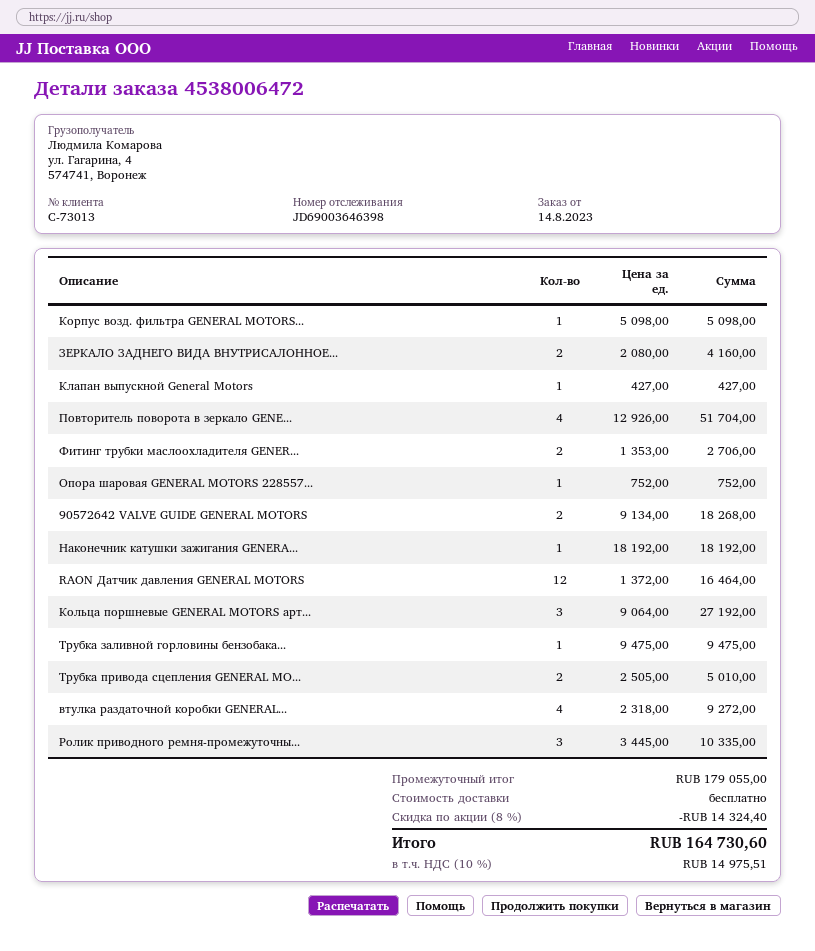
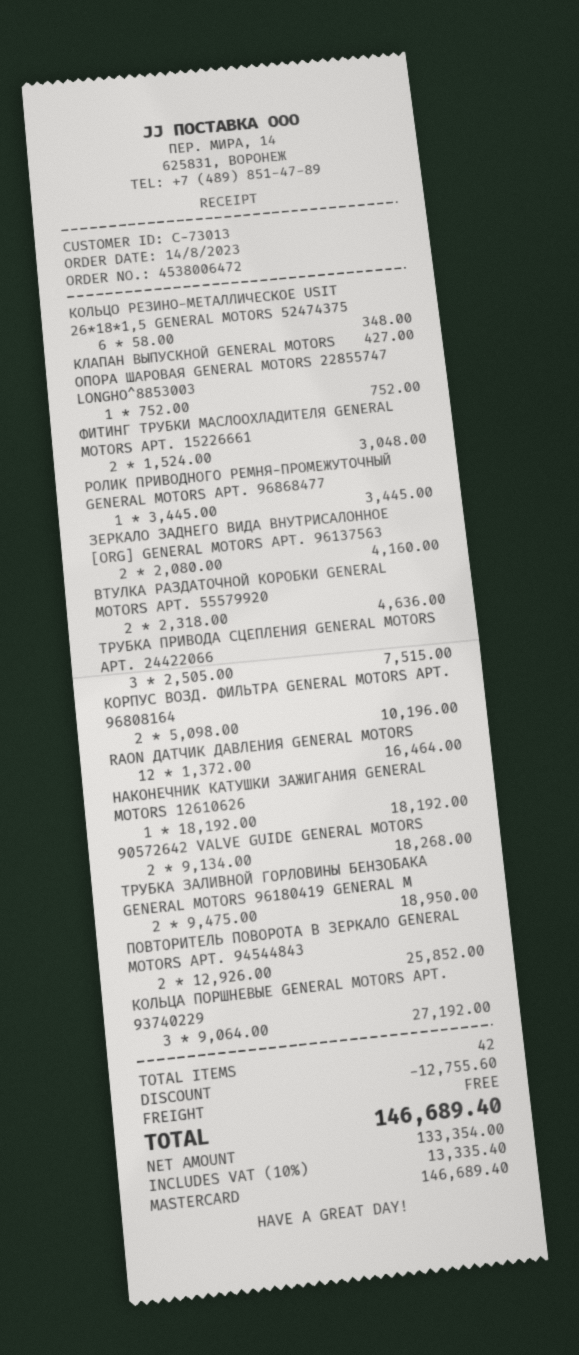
Корпус возд. фильтра GENERAL MOTORS...: 1 x 5098.00 = 5098.00 -> 2 x 5098.00 = 10196.00
Повторитель поворота в зеркало GENE...: 4 x 12926.00 = 51704.00 -> 2 x 12926.00 = 25852.00
Фитинг трубки маслоохладителя GENER...: 2 x 1353.00 = 2706.00 -> 2 x 1524.00 = 3048.00
Трубка заливной горловины бензобака...: 1 x 9475.00 = 9475.00 -> 2 x 9475.00 = 18950.00
Трубка привода сцепления GENERAL MO...: 2 x 2505.00 = 5010.00 -> 3 x 2505.00 = 7515.00
втулка раздаточной коробки GENERAL...: 4 x 2318.00 = 9272.00 -> 2 x 2318.00 = 4636.00
Ролик приводного ремня-промежуточны...: 3 x 3445.00 = 10335.00 -> 1 x 3445.00 = 3445.00
КОЛЬЦО РЕЗИНО-МЕТАЛЛИЧЕСКОЕ USIT 26*18*1,5 GENERAL MOTORS 52474375: none -> 6 x 58.00 = 348.00
discount: 14324.40 -> 12755.60
tax: 10% = 14975.51 -> 10% = 13335.40
total: 164730.60 -> 146689.40

